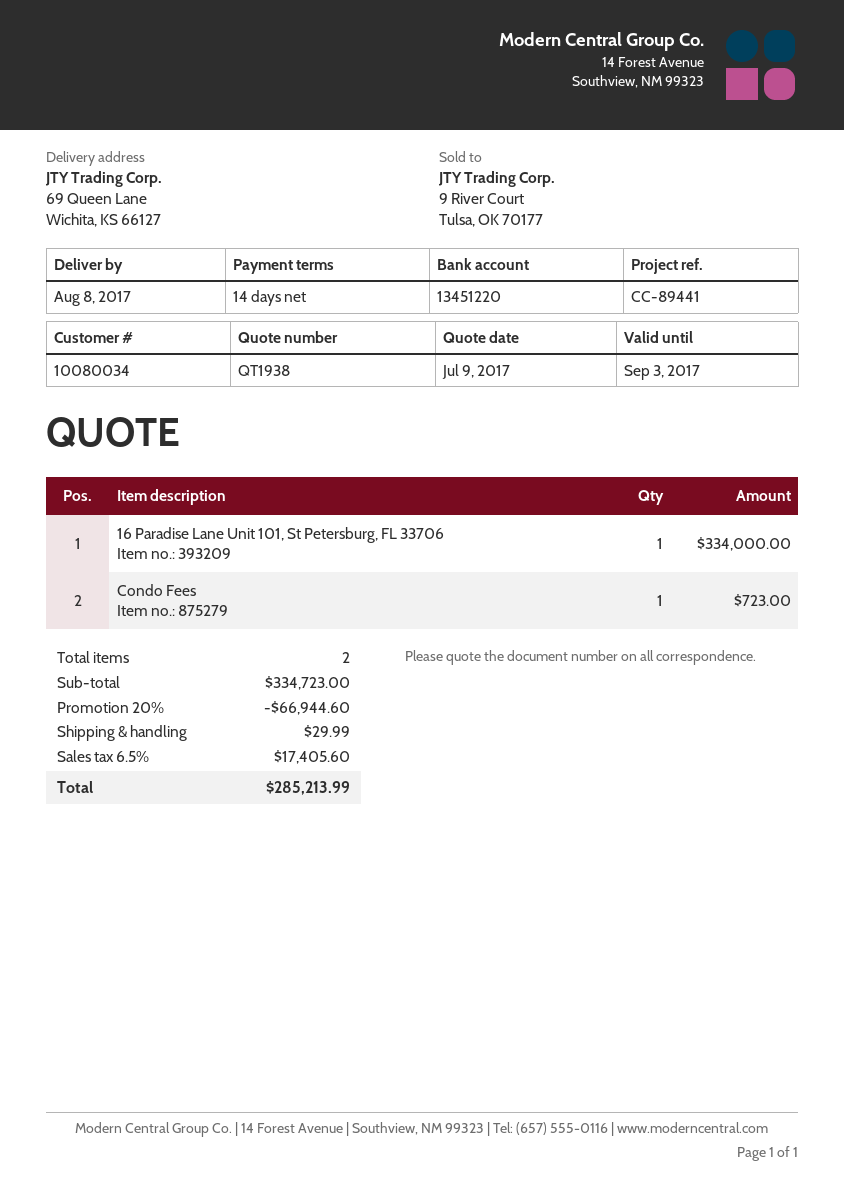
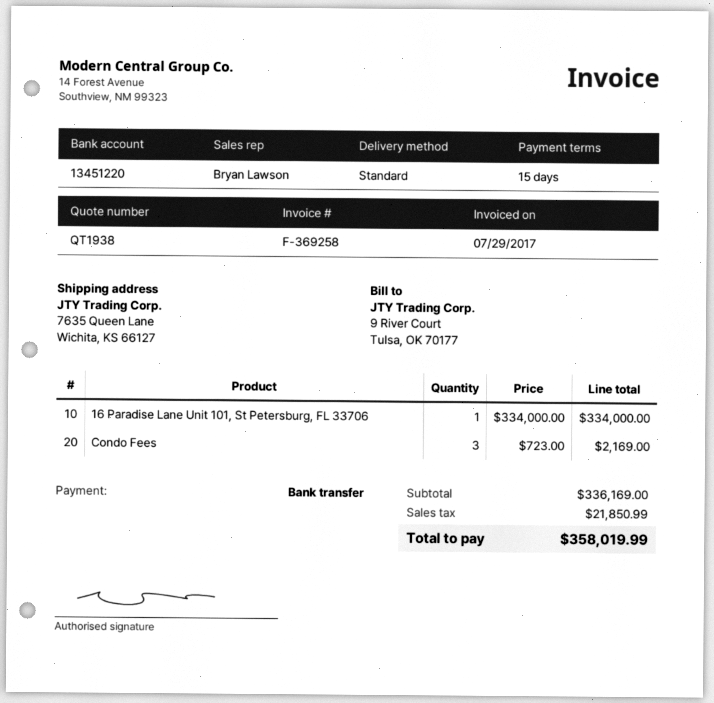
payment terms: 14 days -> 15 days
ship to: 69 Queen Lane, Wichita, KS 66127 -> 7635 Queen Lane, Wichita, KS 66127
Condo Fees: 1 for 723.00 -> 3 for 2169.00
subtotal: 334723.00 -> 336169.00
discount: 20% = 66944.60 -> none
shipping: 29.99 -> none
tax: 17405.60 -> 21850.99
total: 285213.99 -> 358019.99

